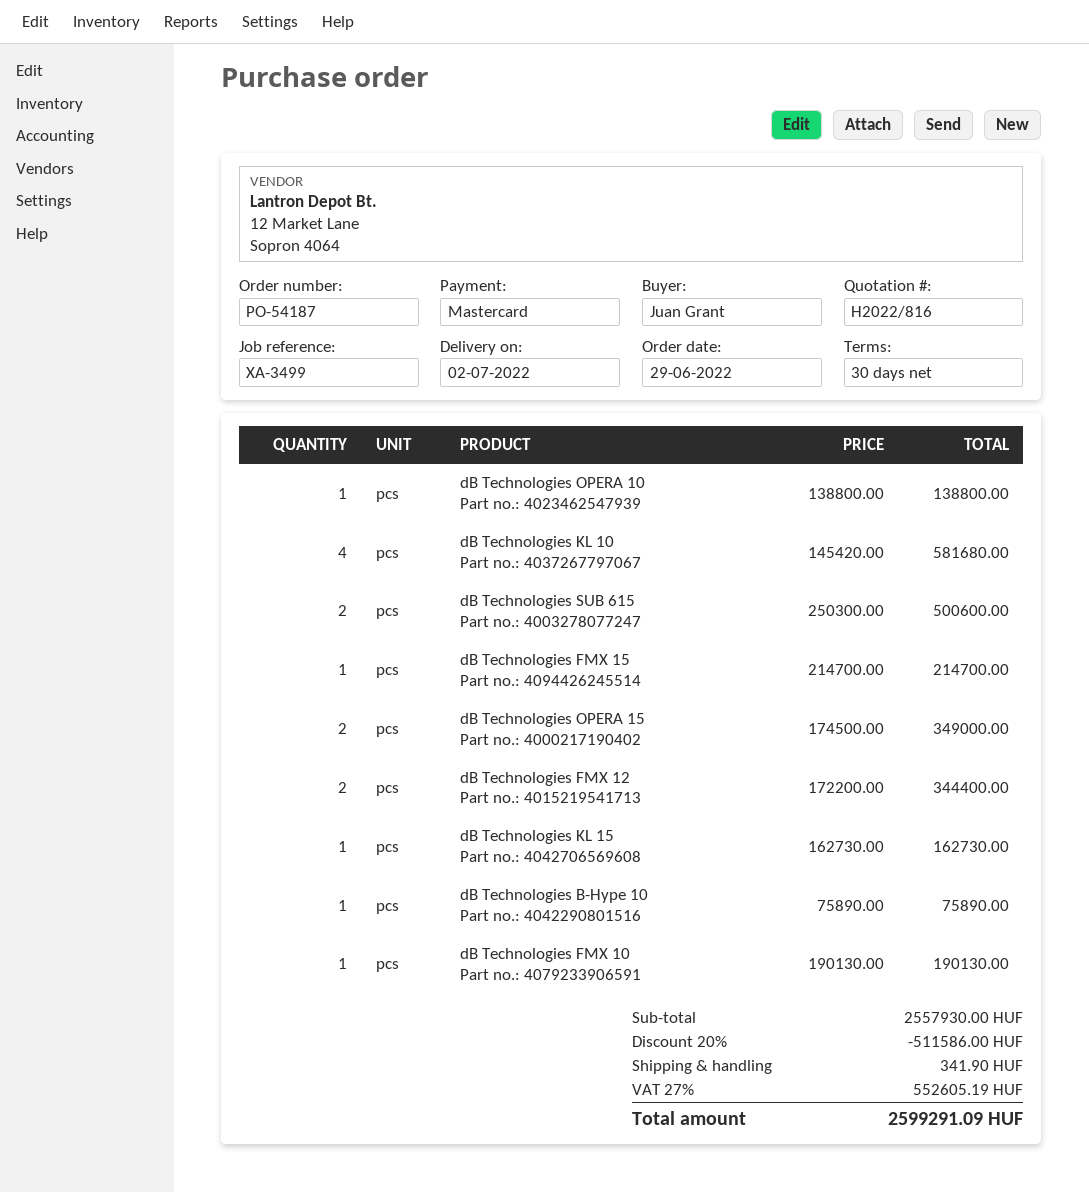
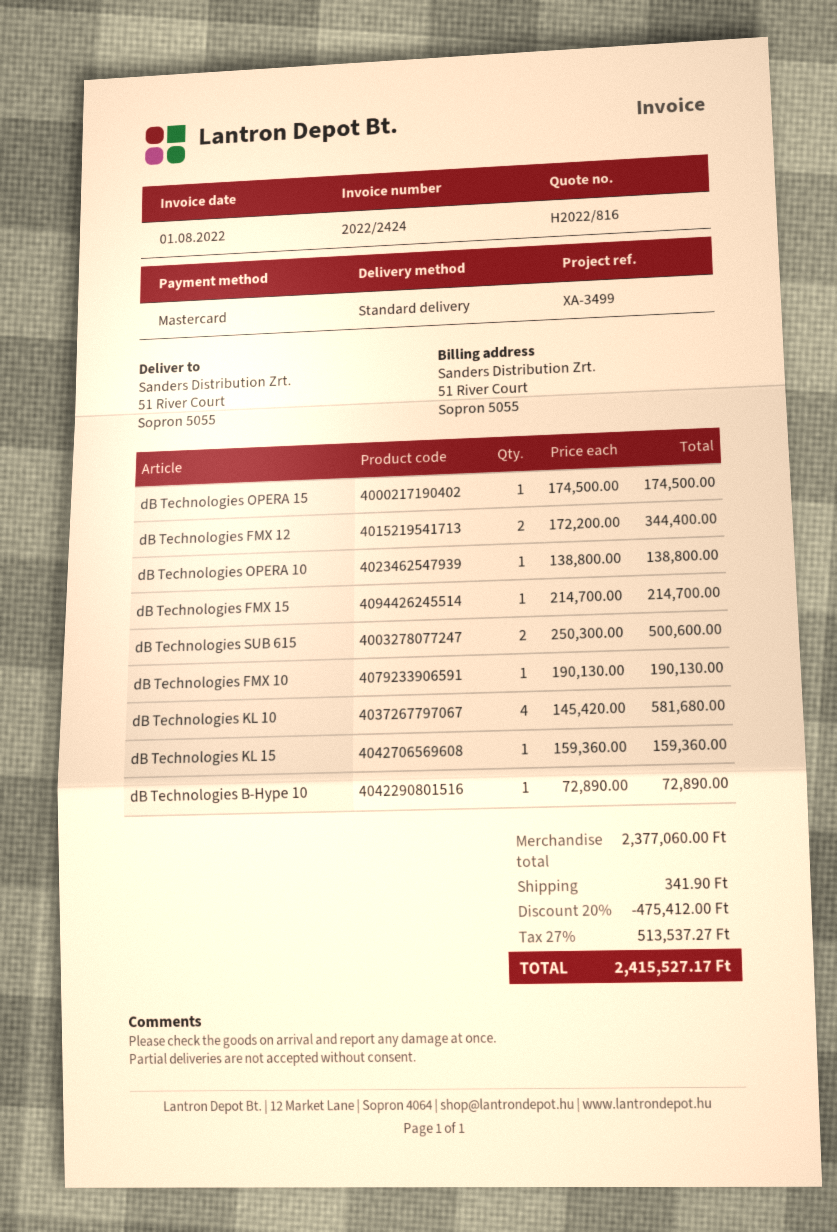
dB Technologies OPERA 15: 2 x 174500.00 = 349000.00 -> 1 x 174500.00 = 174500.00
dB Technologies KL 15: 1 x 162730.00 = 162730.00 -> 1 x 159360.00 = 159360.00
dB Technologies B-Hype 10: 1 x 75890.00 = 75890.00 -> 1 x 72890.00 = 72890.00
subtotal: 2557930.00 -> 2377060.00
discount: 20% = 511586.00 -> 20% = 475412.00
tax: 27% = 552605.19 -> 27% = 513537.27
total: 2599291.09 -> 2415527.17

